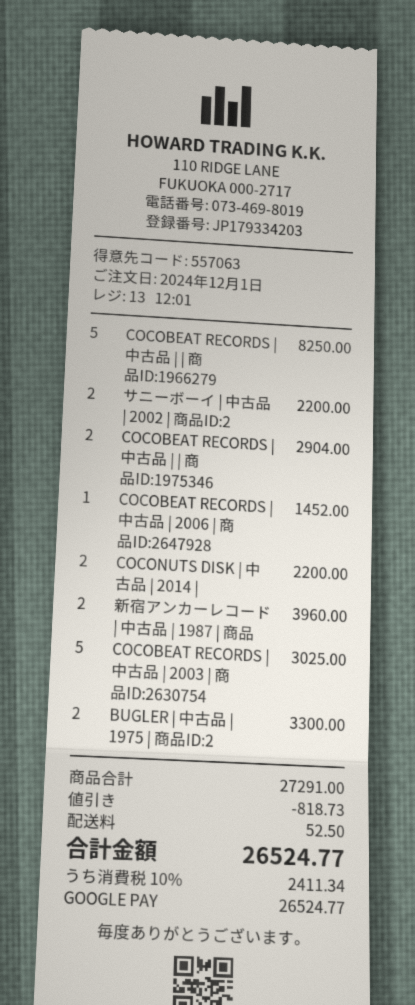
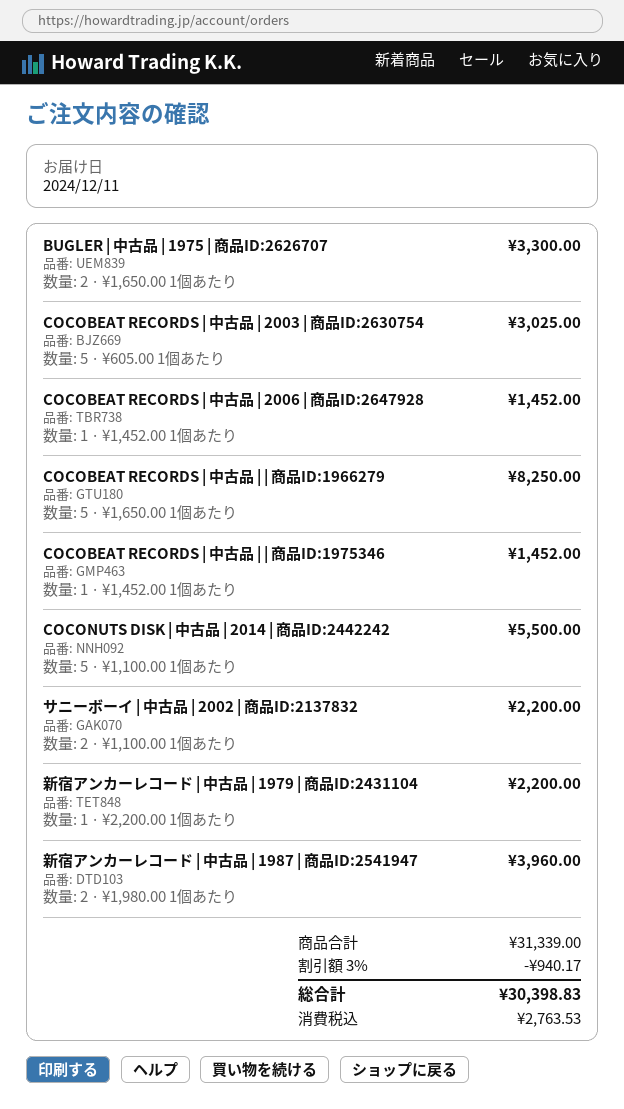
COCOBEAT RECORDS | 中古品 | | 商品ID:1975346: 2 for 2904.00 -> 1 for 1452.00
COCONUTS DISK | 中古品 | 2014 |: 2 for 2200.00 -> 5 for 5500.00
新宿アンカーレコード | 中古品 | 1979 | 商品ID:2431104: none -> 1 for 2200.00
subtotal: 27291.00 -> 31339.00
discount: 818.73 -> 940.17
shipping: 52.50 -> none
tax: 2411.34 -> 2763.53
total: 26524.77 -> 30398.83

